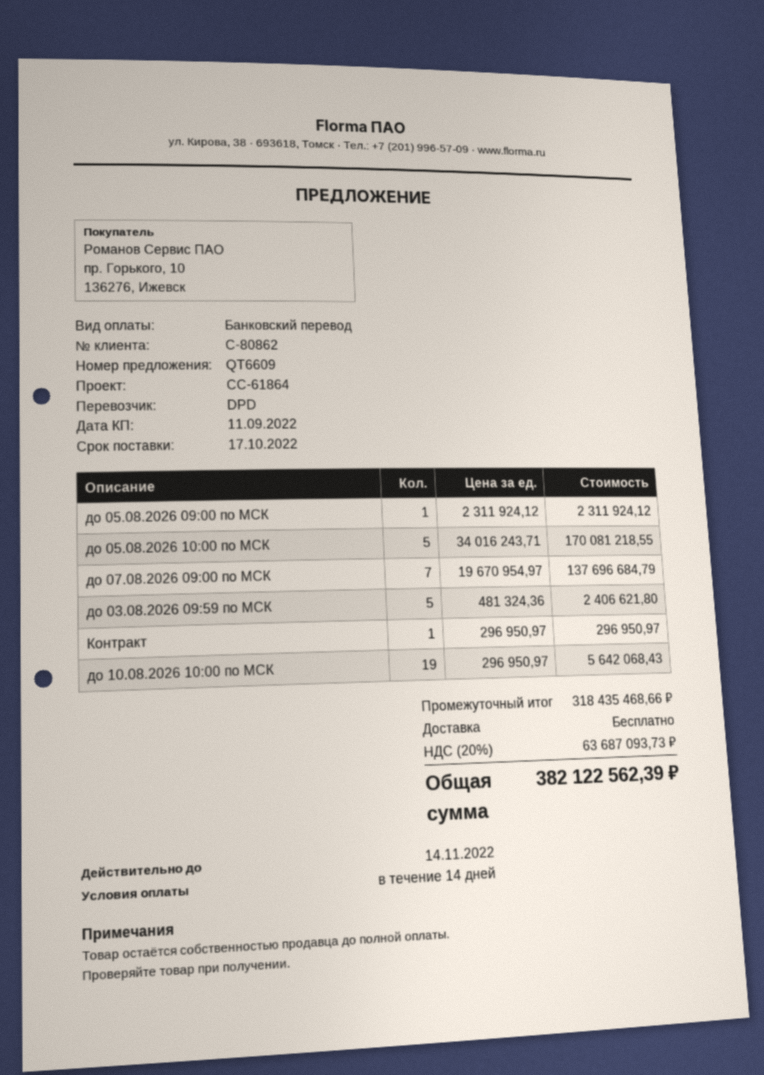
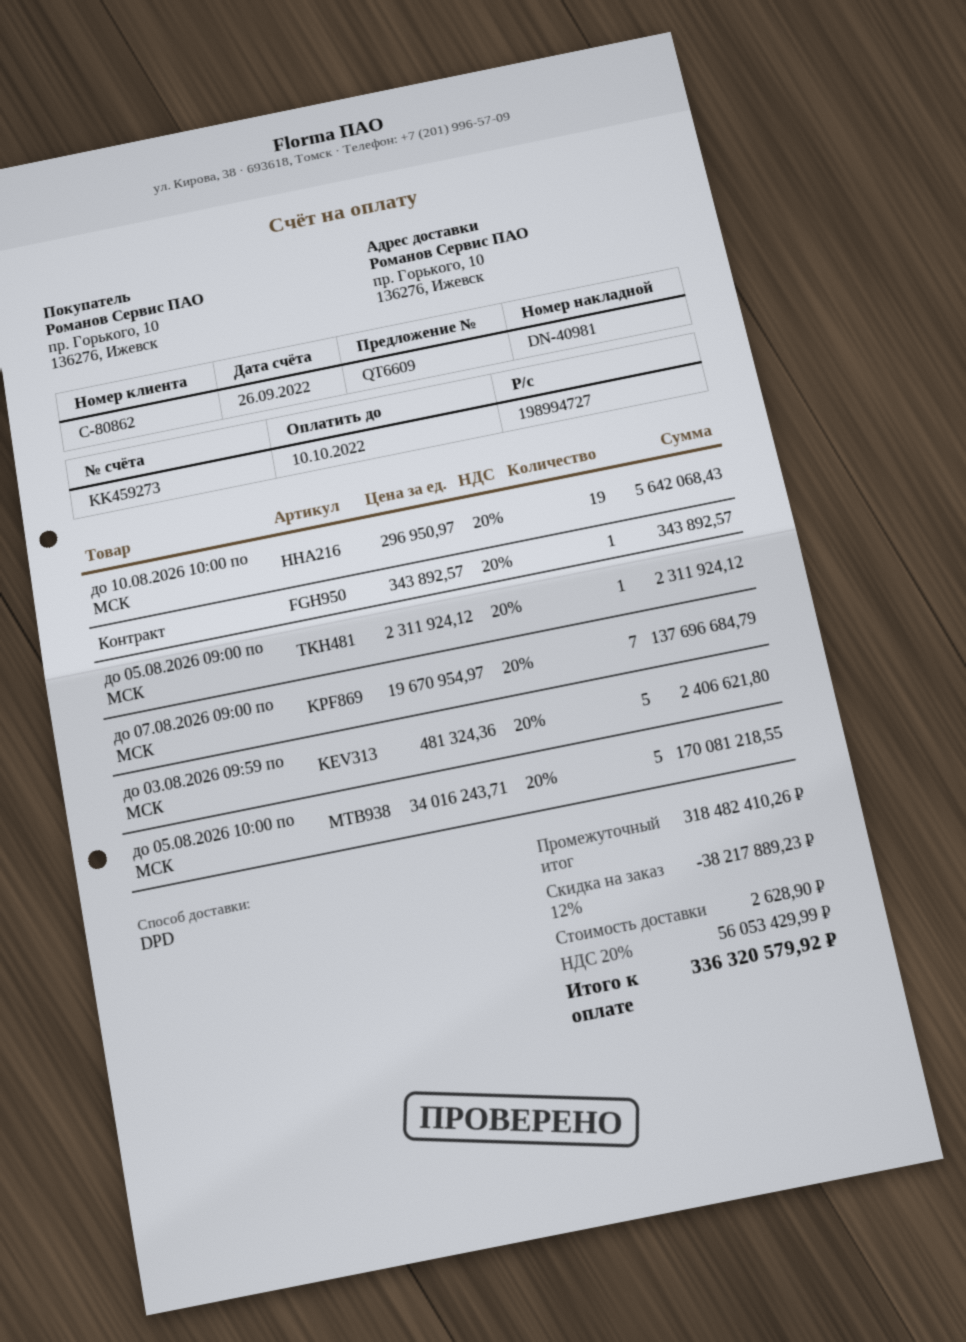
Контракт: 1 x 296950.97 = 296950.97 -> 1 x 343892.57 = 343892.57
subtotal: 318435468.66 -> 318482410.26
discount: none -> 12% = 38217889.23
shipping: 0.00 -> 2628.90
tax: 20% = 63687093.73 -> 20% = 56053429.99
total: 382122562.39 -> 336320579.92

